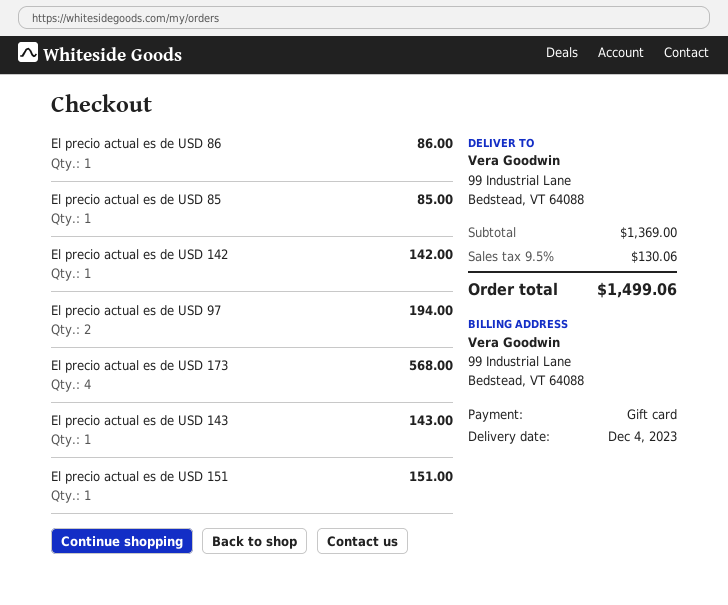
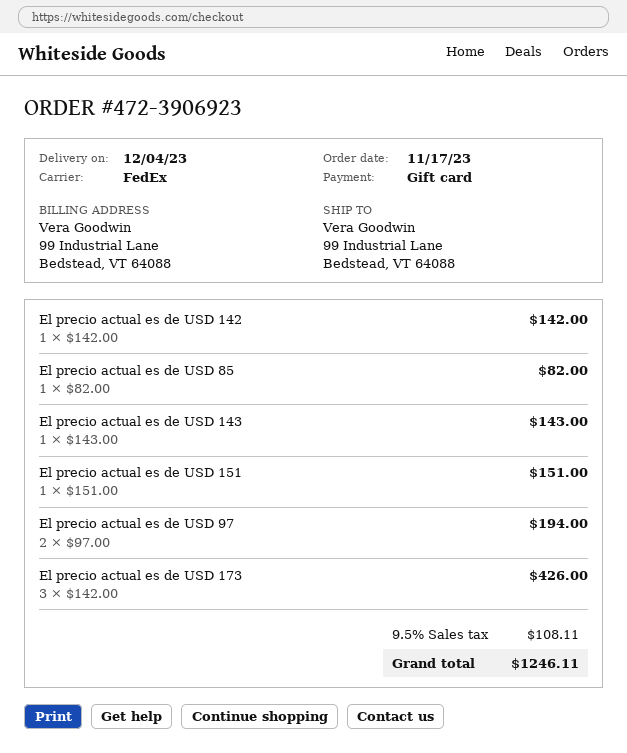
El precio actual es de USD 86: 1 for 86.00 -> none
El precio actual es de USD 85: 1 for 85.00 -> 1 for 82.00
El precio actual es de USD 173: 4 for 568.00 -> 3 for 426.00
tax: 9.5% = 130.06 -> 9.5% = 108.11
total: 1499.06 -> 1246.11

